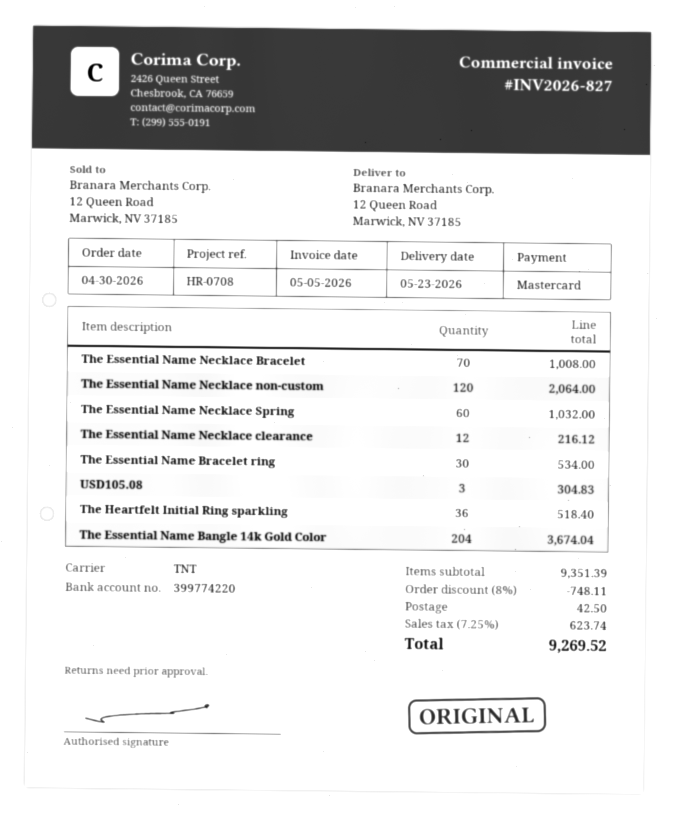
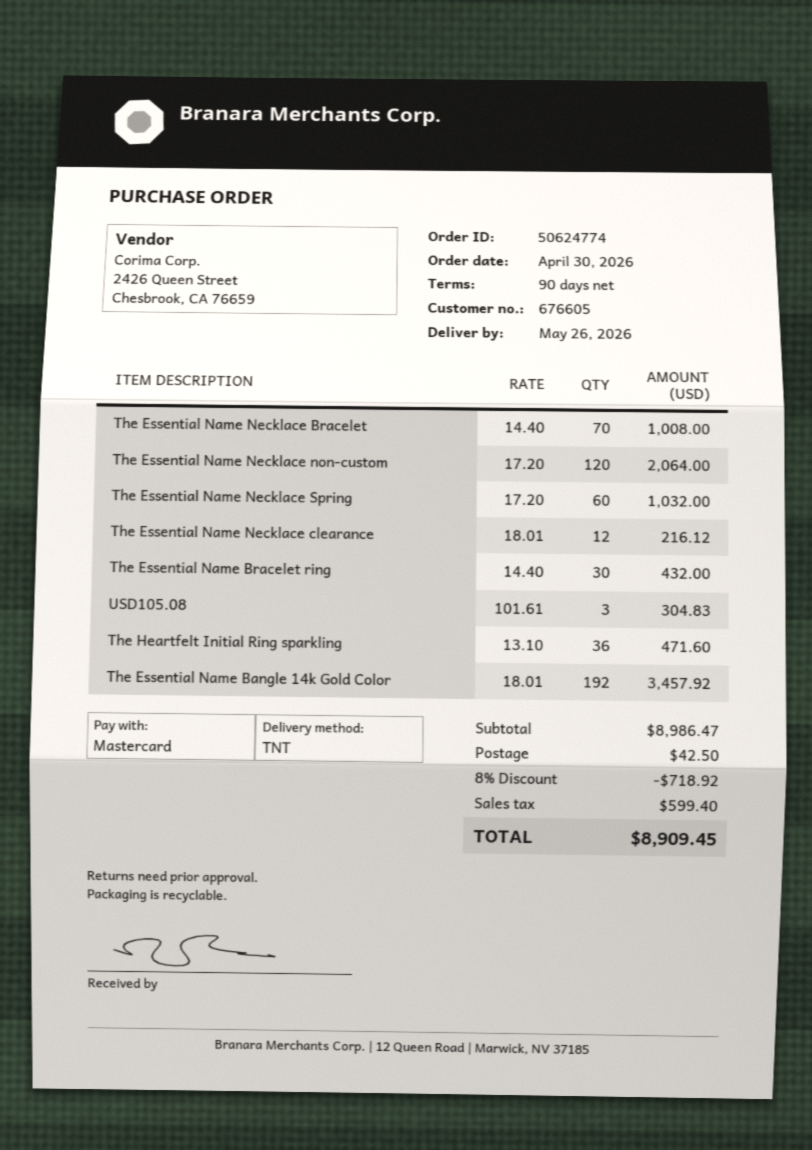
delivery date: 2026-05-23 -> 2026-05-26
The Essential Name Bracelet ring: 30 for 534.00 -> 30 for 432.00
The Heartfelt Initial Ring sparkling: 36 for 518.40 -> 36 for 471.60
The Essential Name Bangle 14k Gold Color: 204 for 3674.04 -> 192 for 3457.92
subtotal: 9351.39 -> 8986.47
discount: 8% = 748.11 -> 8% = 718.92
tax: 623.74 -> 599.40
total: 9269.52 -> 8909.45

